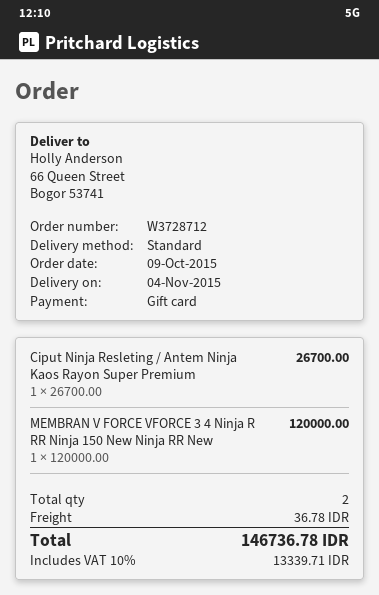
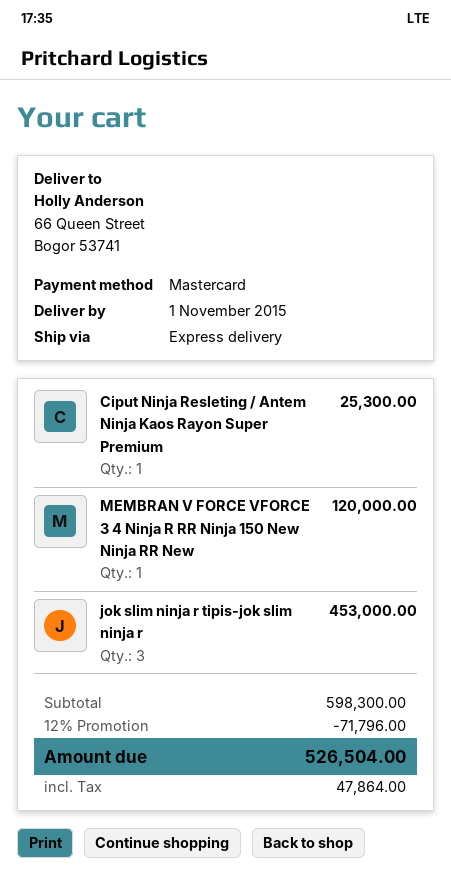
delivery date: 2015-11-04 -> 2015-11-01
payment method: gift card -> Mastercard
shipping method: standard -> express
Ciput Ninja Resleting / Antem Ninja Kaos Rayon Super Premium: 1 for 26700.00 -> 1 for 25300.00
jok slim ninja r tipis-jok slim ninja r: none -> 3 for 453000.00
discount: none -> 12% = 71796.00
shipping: 36.78 -> none
tax: 13339.71 -> 47864.00
total: 146736.78 -> 526504.00

